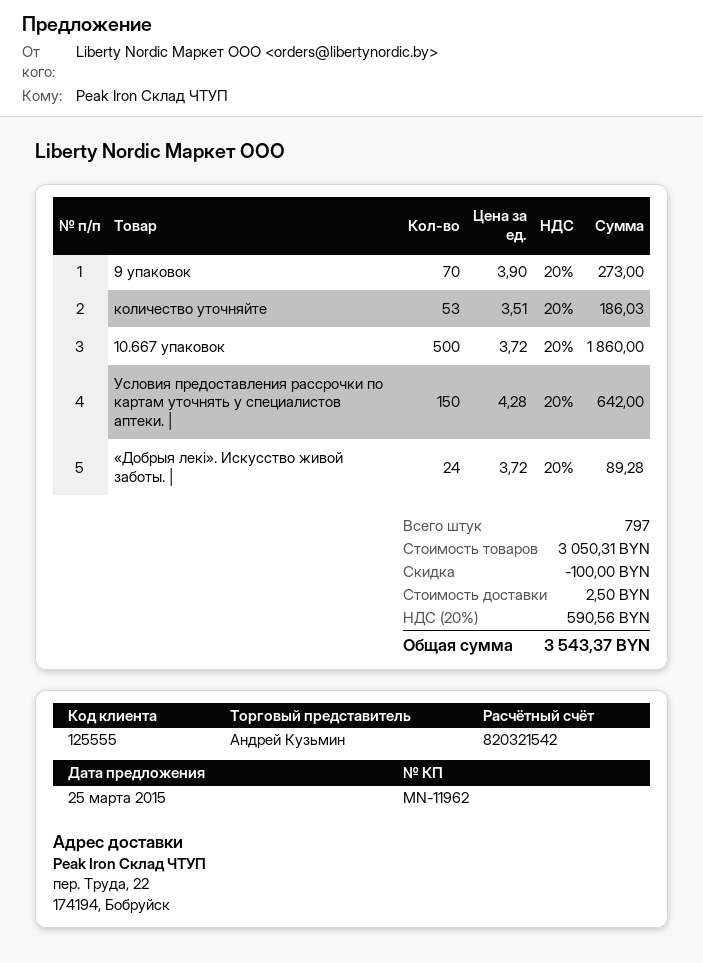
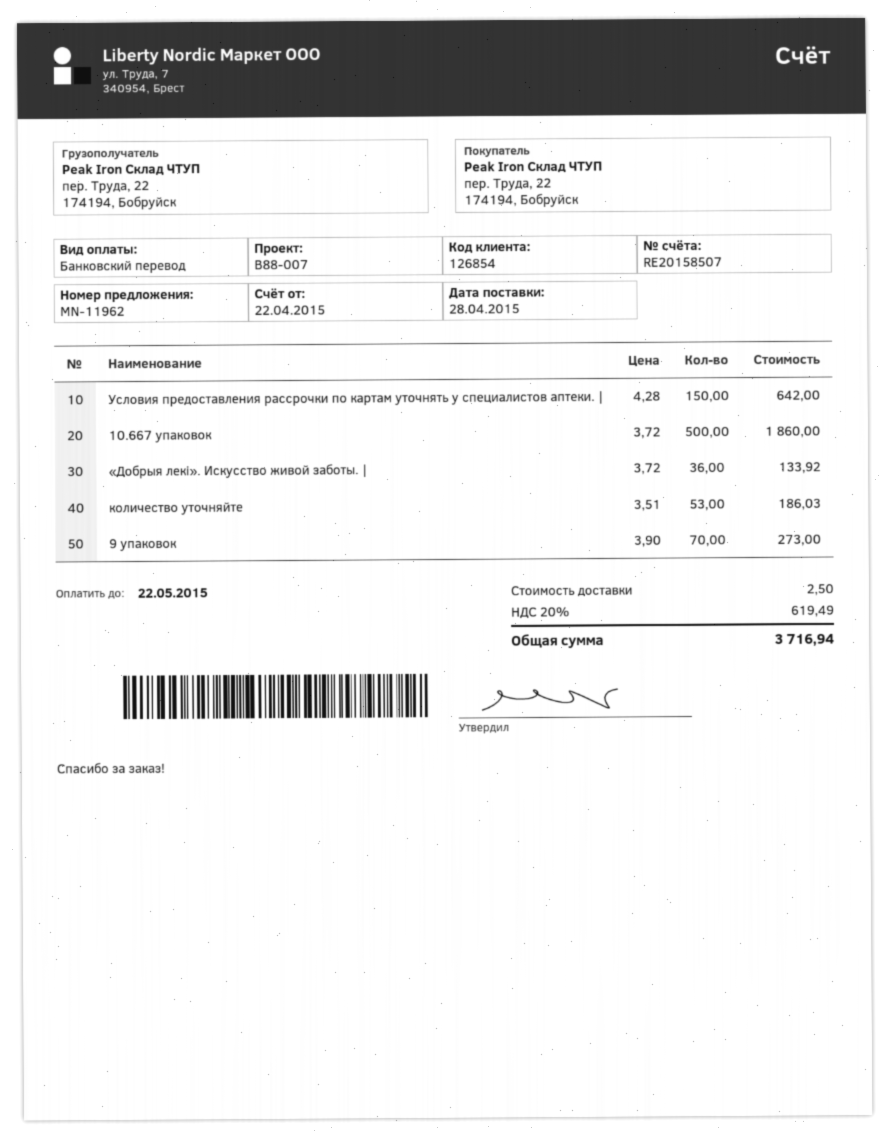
customer number: 125555 -> 126854
«Добрыя лекi». Искусство живой заботы. |: 24 x 3.72 = 89.28 -> 36 x 3.72 = 133.92
discount: 100.00 -> none
tax: 20% = 590.56 -> 20% = 619.49
total: 3543.37 -> 3716.94

